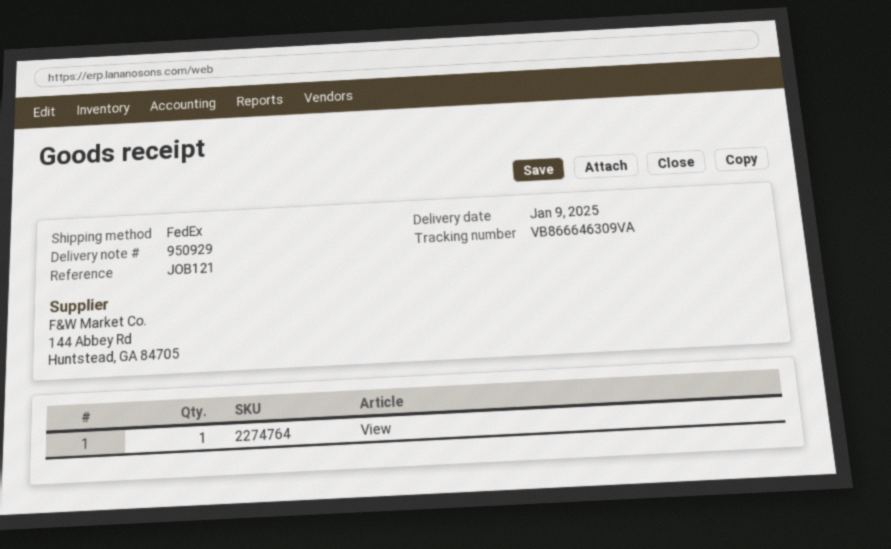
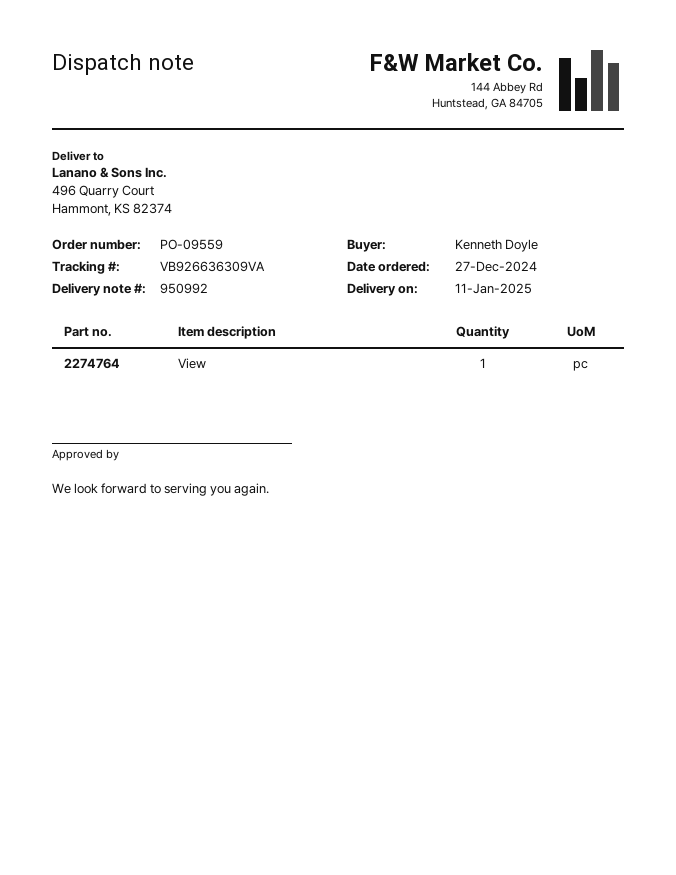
delivery note number: 950929 -> 950992
delivery date: 2025-01-09 -> 2025-01-11
tracking number: VB866646309VA -> VB926636309VA

